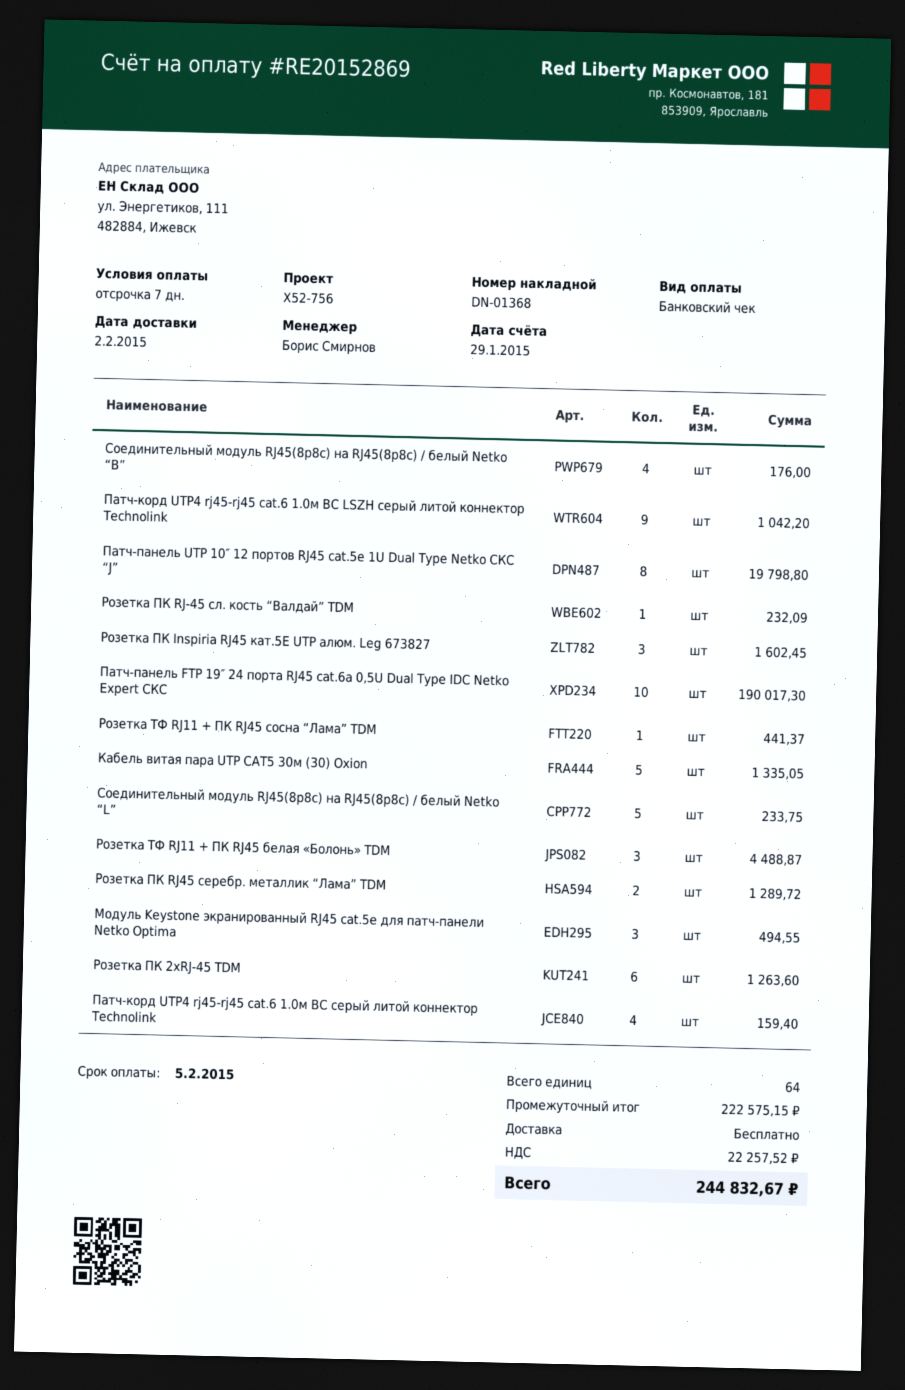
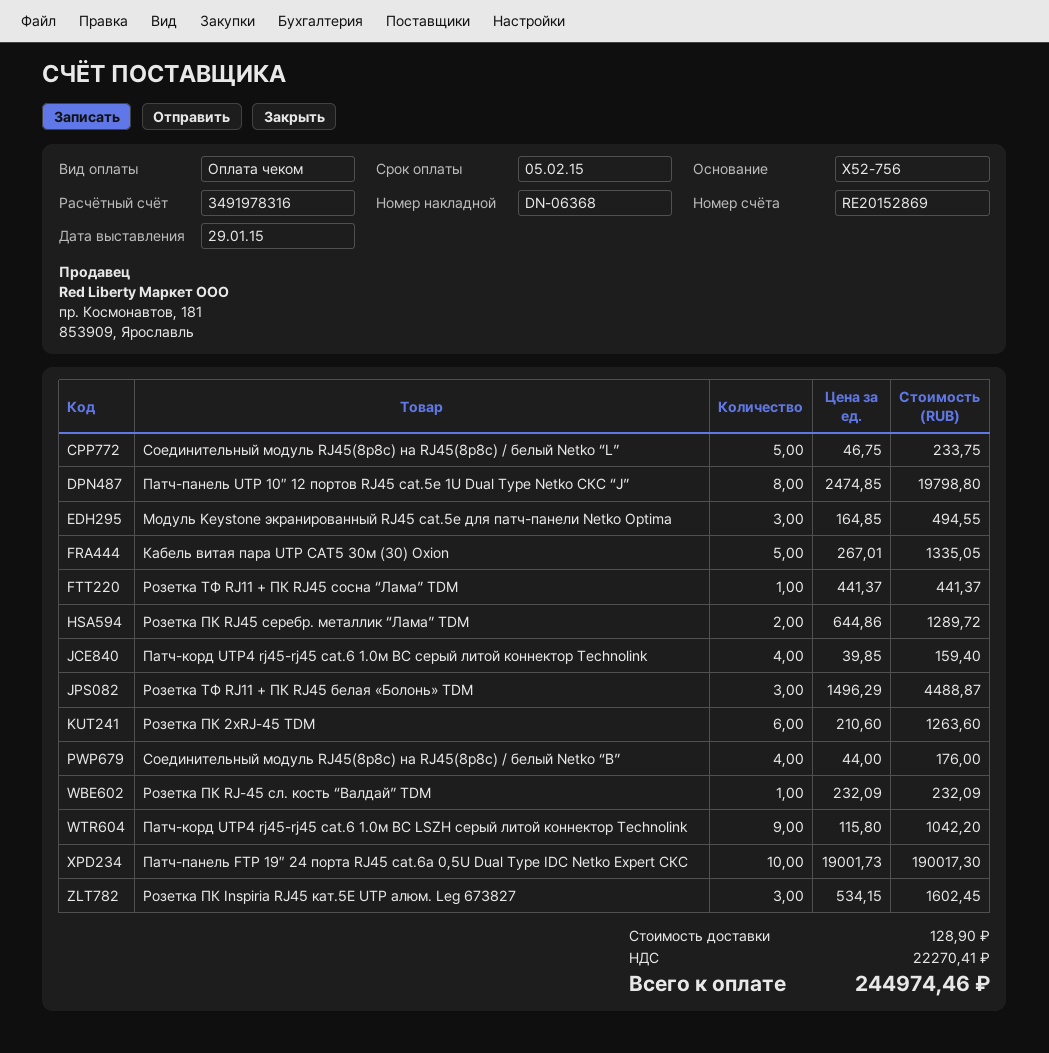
delivery note number: DN-01368 -> DN-06368
shipping: 0.00 -> 128.90
tax: 22257.52 -> 22270.41
total: 244832.67 -> 244974.46

